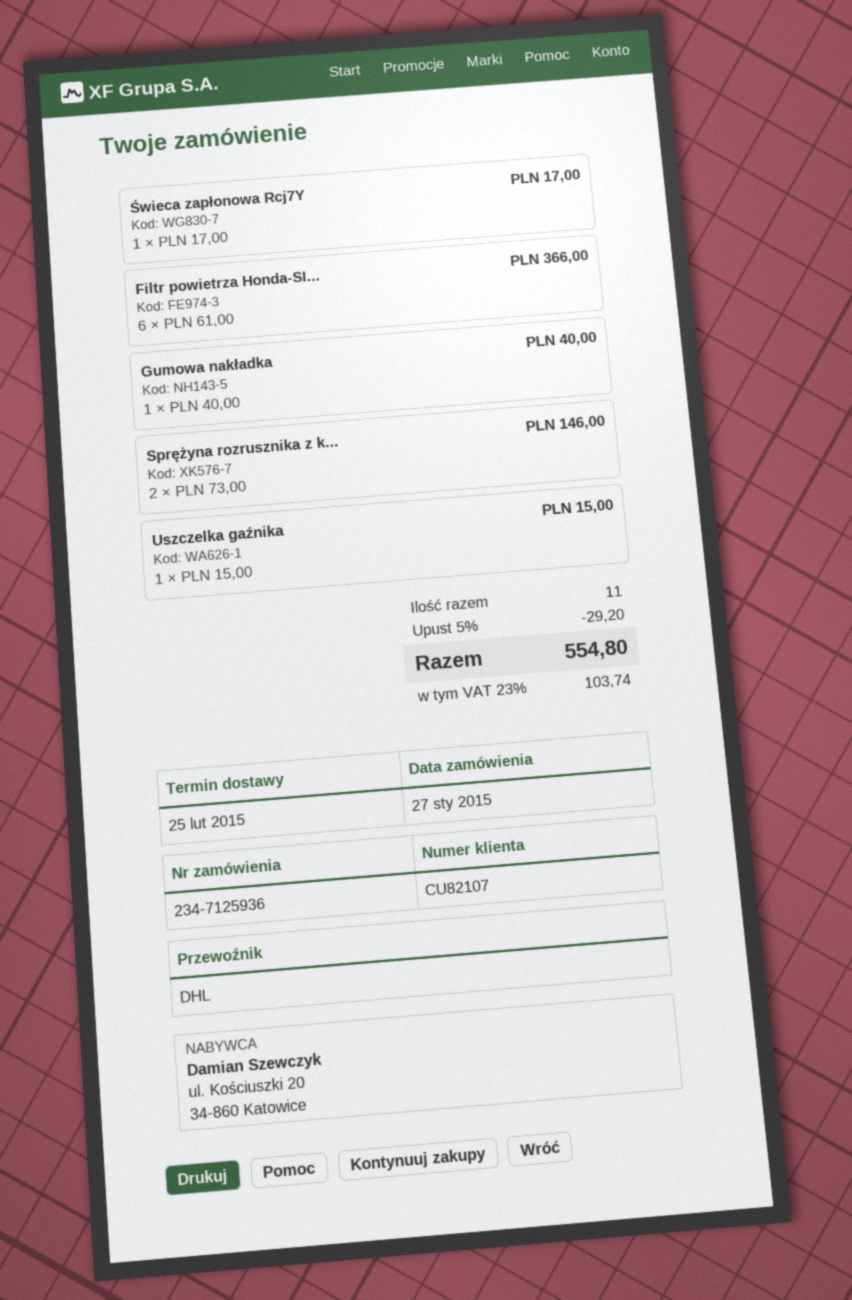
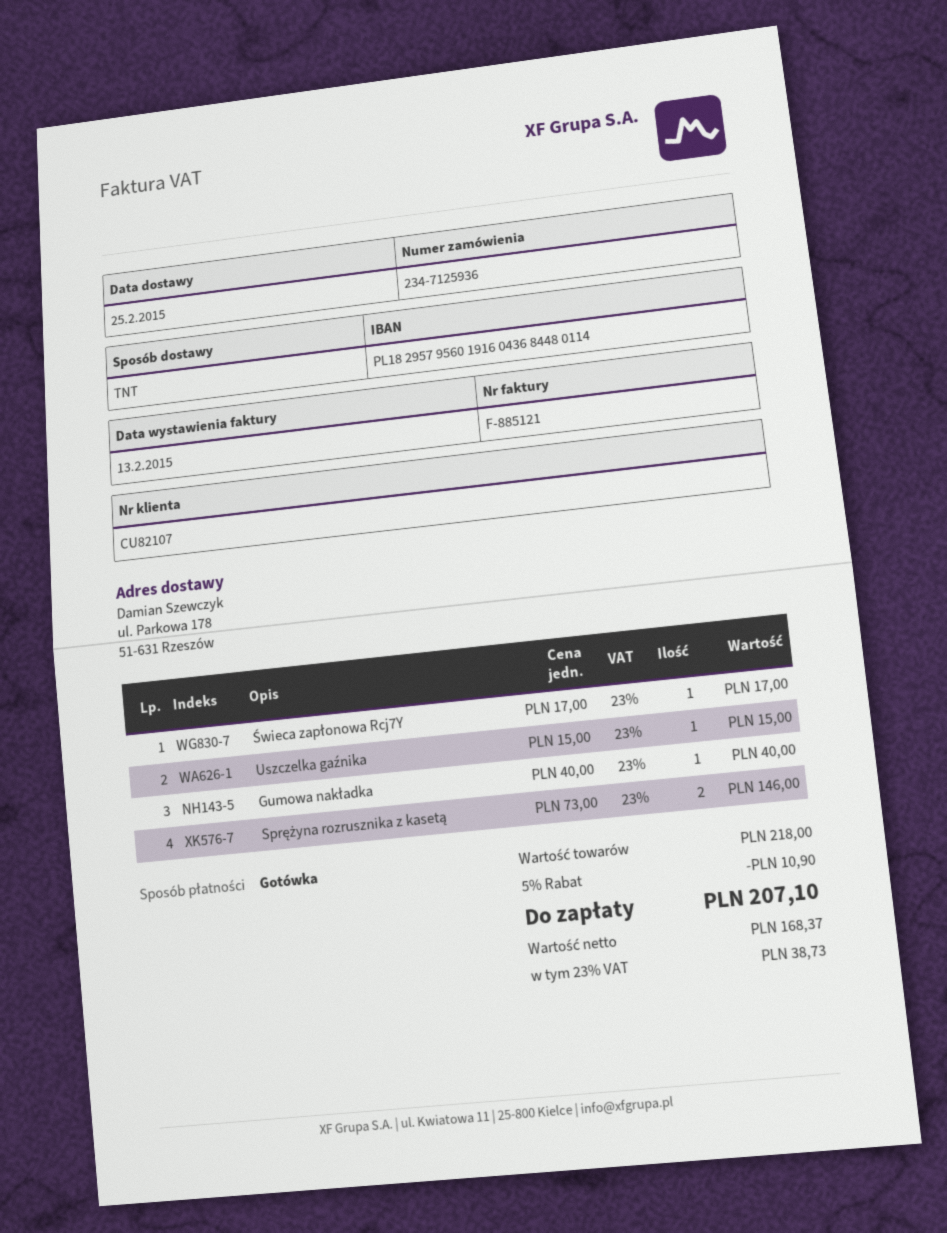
shipping method: DHL -> TNT
Filtr powietrza Honda-SI...: 6 x 61.00 = 366.00 -> none
discount: 5% = 29.20 -> 5% = 10.90
tax: 23% = 103.74 -> 23% = 38.73
total: 554.80 -> 207.10

